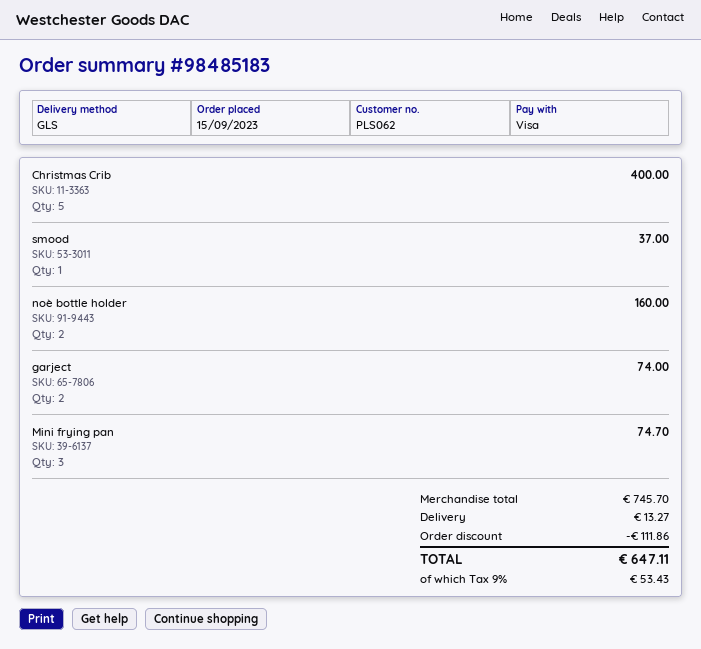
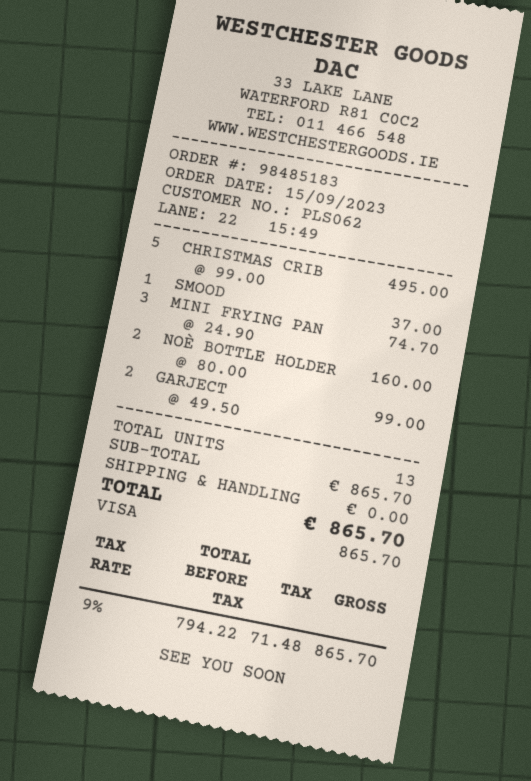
Christmas Crib: 5 for 400.00 -> 5 for 495.00
garject: 2 for 74.00 -> 2 for 99.00
subtotal: 745.70 -> 865.70
discount: 111.86 -> none
shipping: 13.27 -> 0.00
tax: 9% = 53.43 -> 9% = 71.48
total: 647.11 -> 865.70

